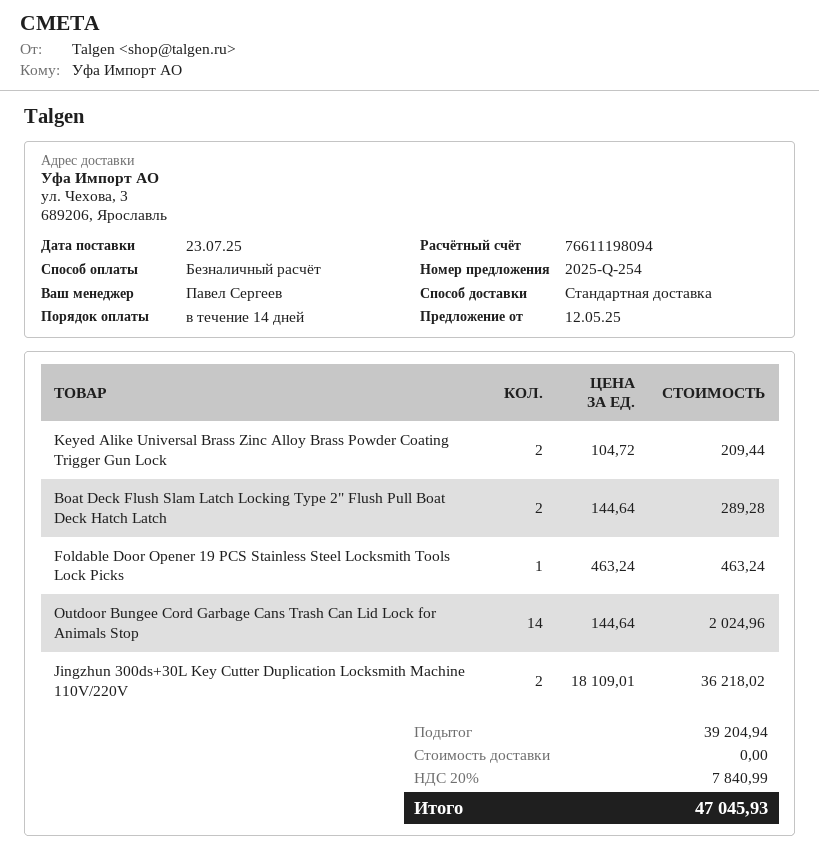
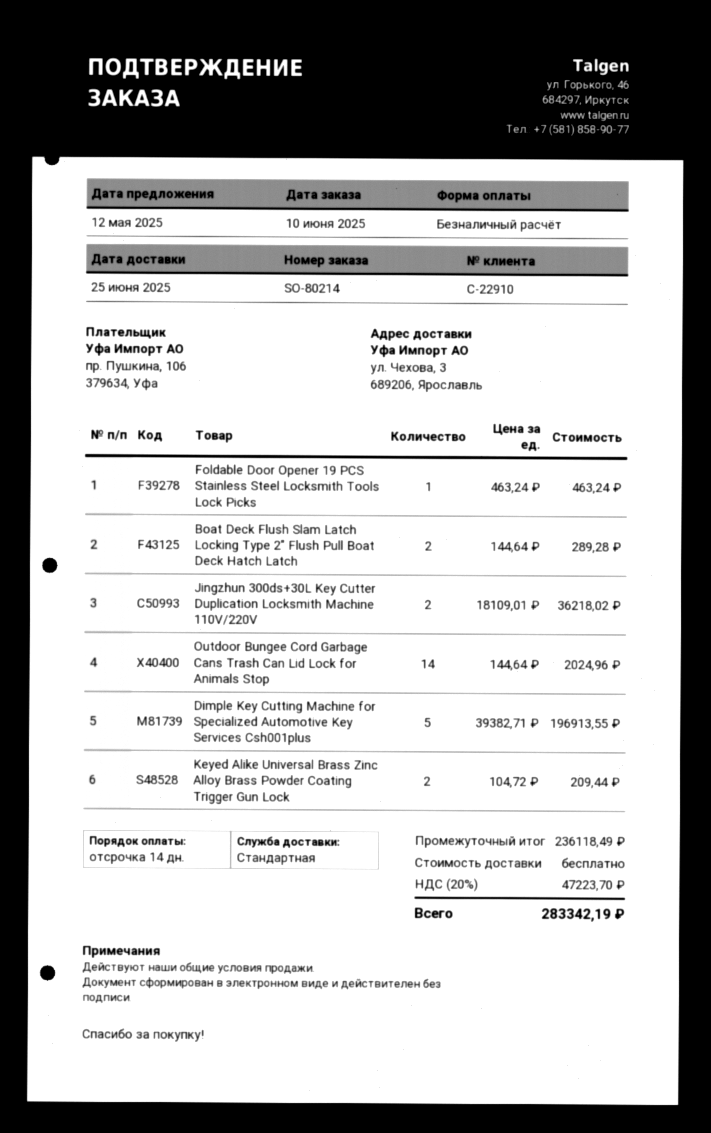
delivery date: 2025-07-23 -> 2025-06-25
Dimple Key Cutting Machine for Specialized Automotive Key Services Csh001plus: none -> 5 x 39382.71 = 196913.55
subtotal: 39204.94 -> 236118.49
tax: 20% = 7840.99 -> 20% = 47223.70
total: 47045.93 -> 283342.19

